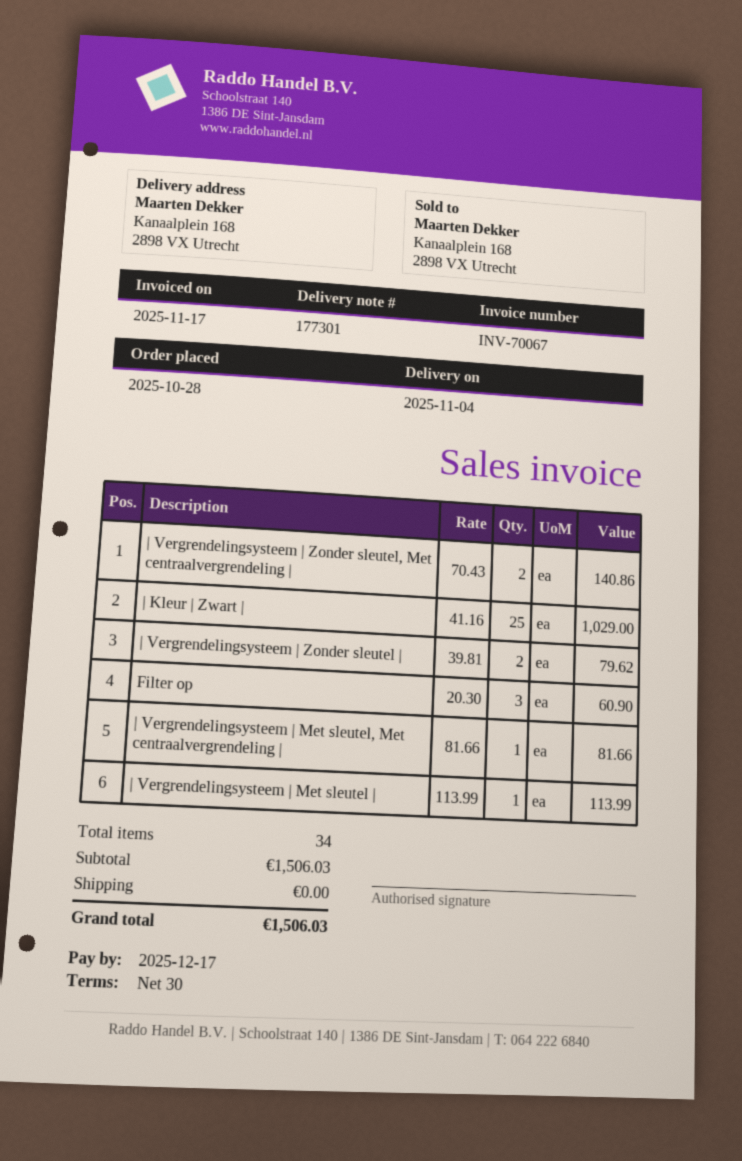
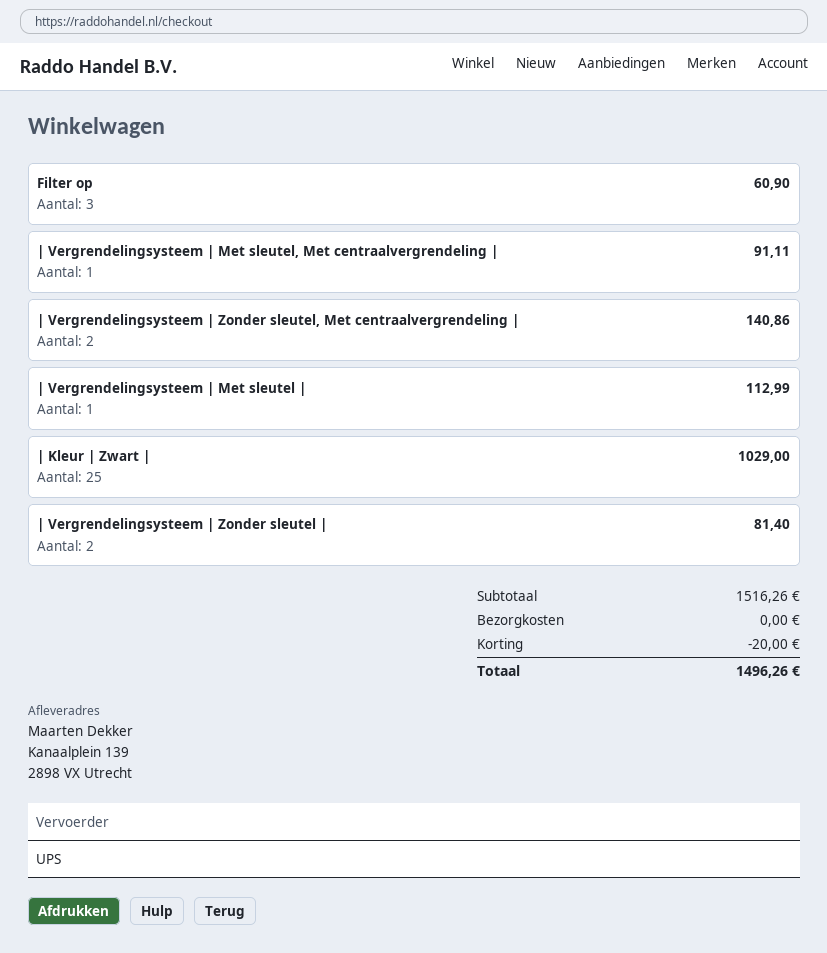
ship to: Kanaalplein 168, 2898 VX Utrecht -> Kanaalplein 139, 2898 VX Utrecht
| Vergrendelingsysteem | Zonder sleutel |: 2 for 79.62 -> 2 for 81.40
| Vergrendelingsysteem | Met sleutel, Met centraalvergrendeling |: 1 for 81.66 -> 1 for 91.11
| Vergrendelingsysteem | Met sleutel |: 1 for 113.99 -> 1 for 112.99
subtotal: 1506.03 -> 1516.26
discount: none -> 20.00
total: 1506.03 -> 1496.26

